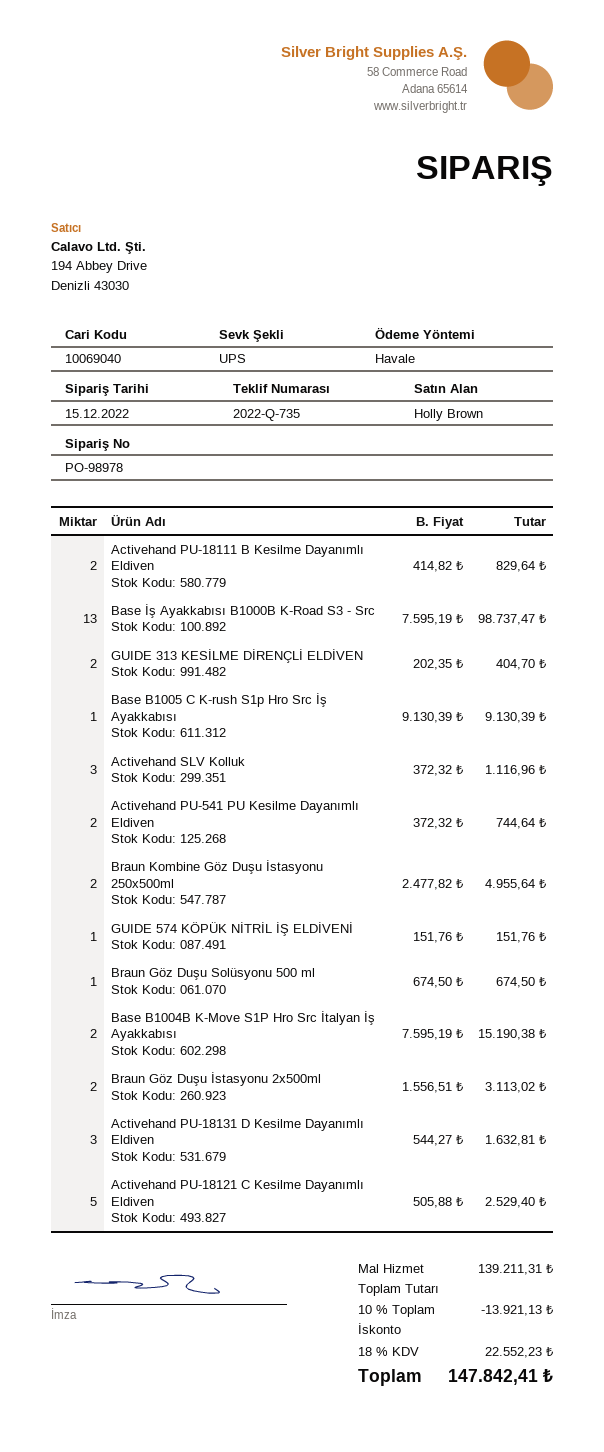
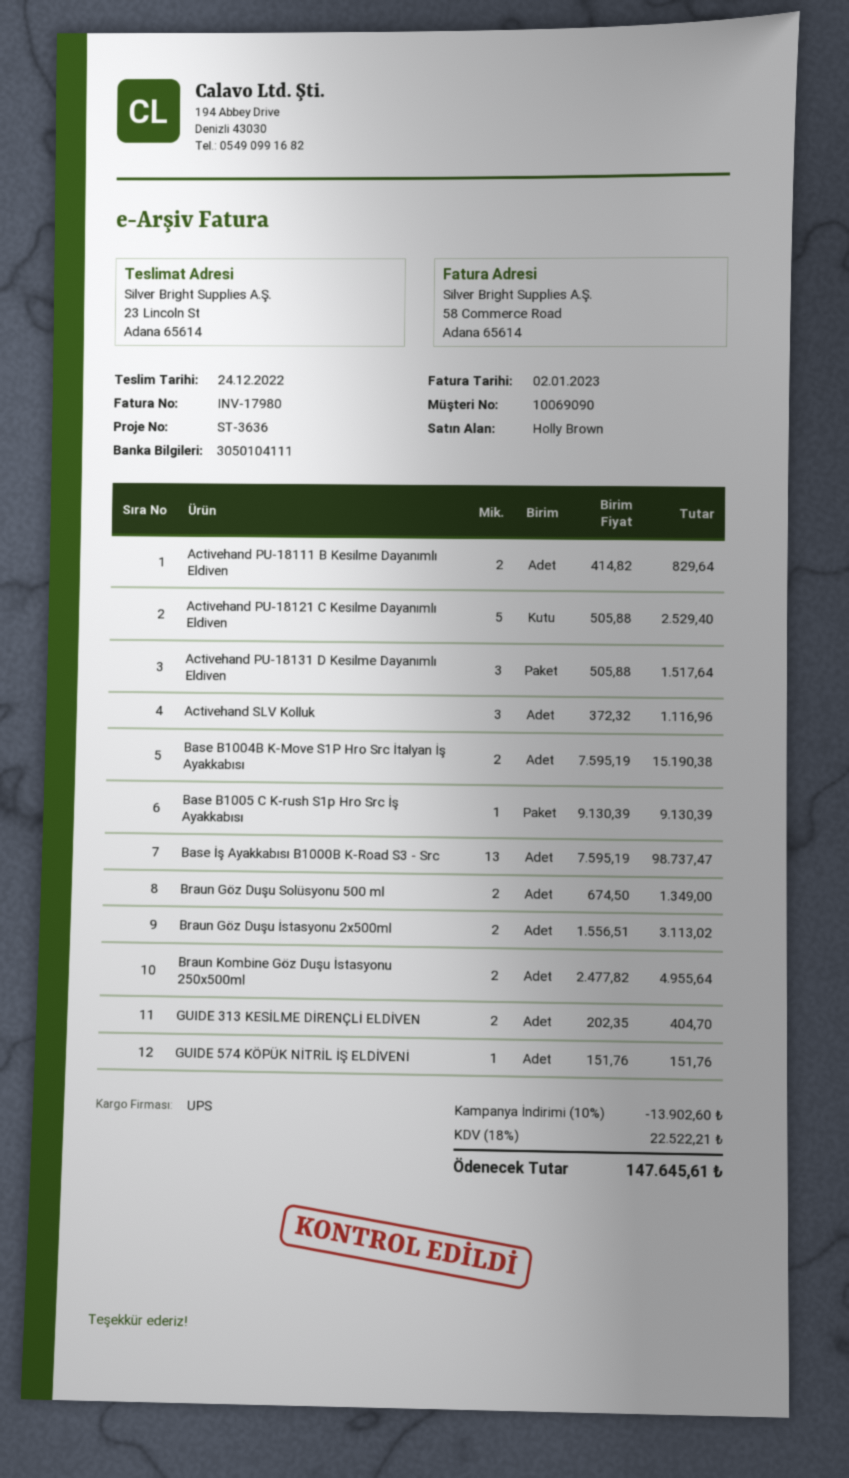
customer number: 10069040 -> 10069090
Activehand PU-541 PU Kesilme Dayanımlı Eldiven: 2 x 372.32 = 744.64 -> none
Braun Göz Duşu Solüsyonu 500 ml: 1 x 674.50 = 674.50 -> 2 x 674.50 = 1349.00
Activehand PU-18131 D Kesilme Dayanımlı Eldiven: 3 x 544.27 = 1632.81 -> 3 x 505.88 = 1517.64
discount: 10% = 13921.13 -> 10% = 13902.60
tax: 18% = 22552.23 -> 18% = 22522.21
total: 147842.41 -> 147645.61

